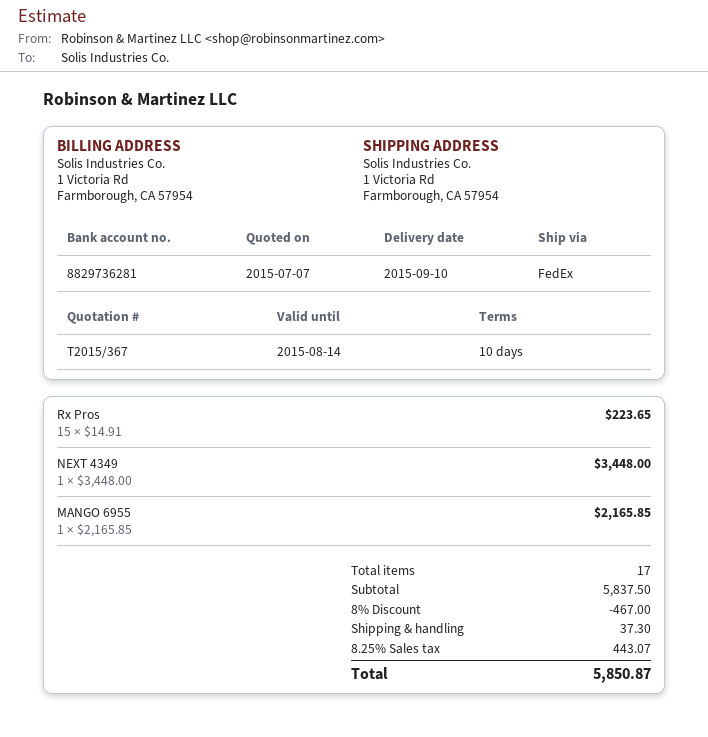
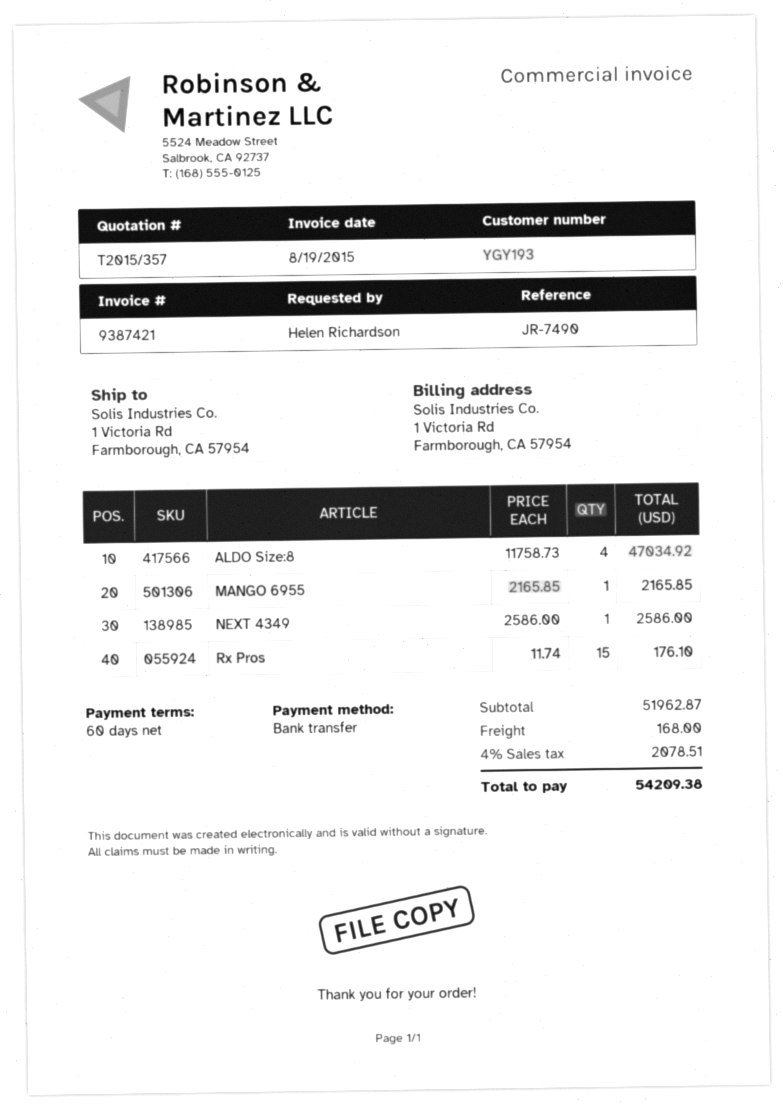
quote number: T2015/367 -> T2015/357
payment terms: 10 days -> 60 days
Rx Pros: 15 x 14.91 = 223.65 -> 15 x 11.74 = 176.10
NEXT 4349: 1 x 3448.00 = 3448.00 -> 1 x 2586.00 = 2586.00
ALDO Size:8: none -> 4 x 11758.73 = 47034.92
subtotal: 5837.50 -> 51962.87
discount: 8% = 467.00 -> none
shipping: 37.30 -> 168.00
tax: 8.25% = 443.07 -> 4% = 2078.51
total: 5850.87 -> 54209.38

